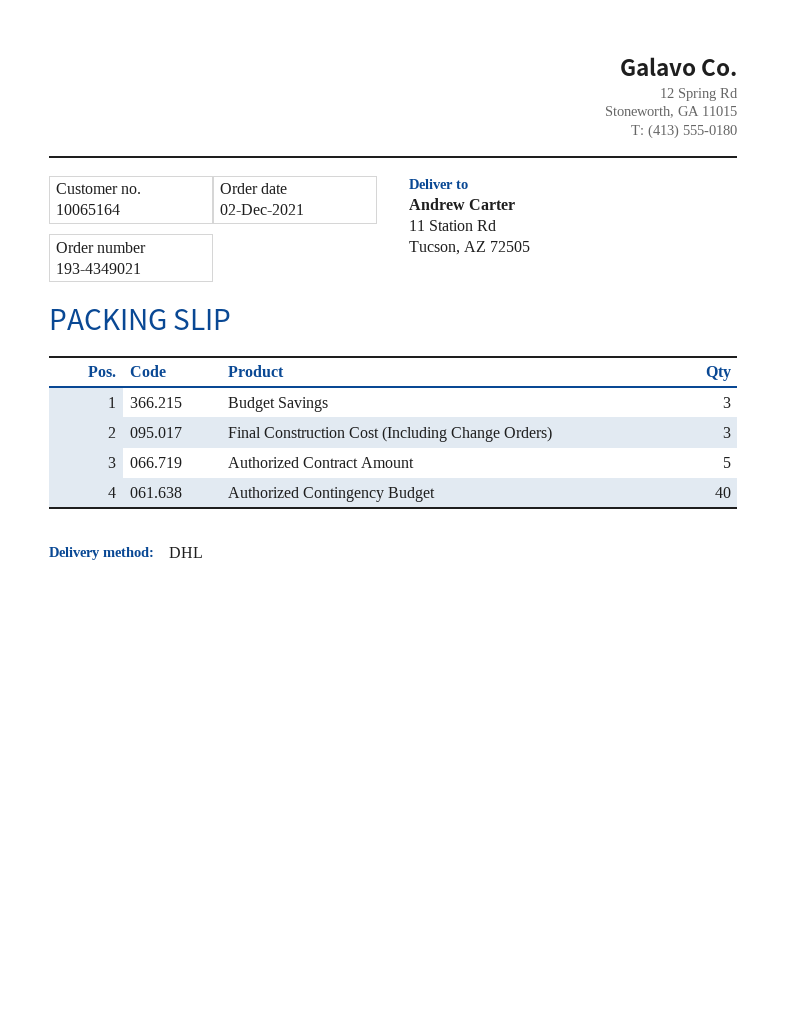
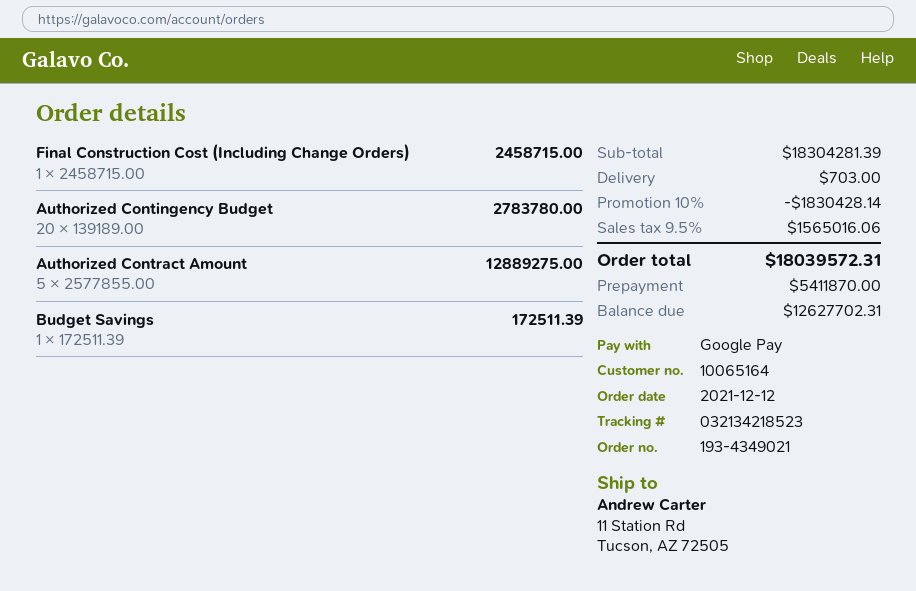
order date: 2021-12-02 -> 2021-12-12
Budget Savings: 3 -> 1
Final Construction Cost (Including Change Orders): 3 -> 1
Authorized Contingency Budget: 40 -> 20

